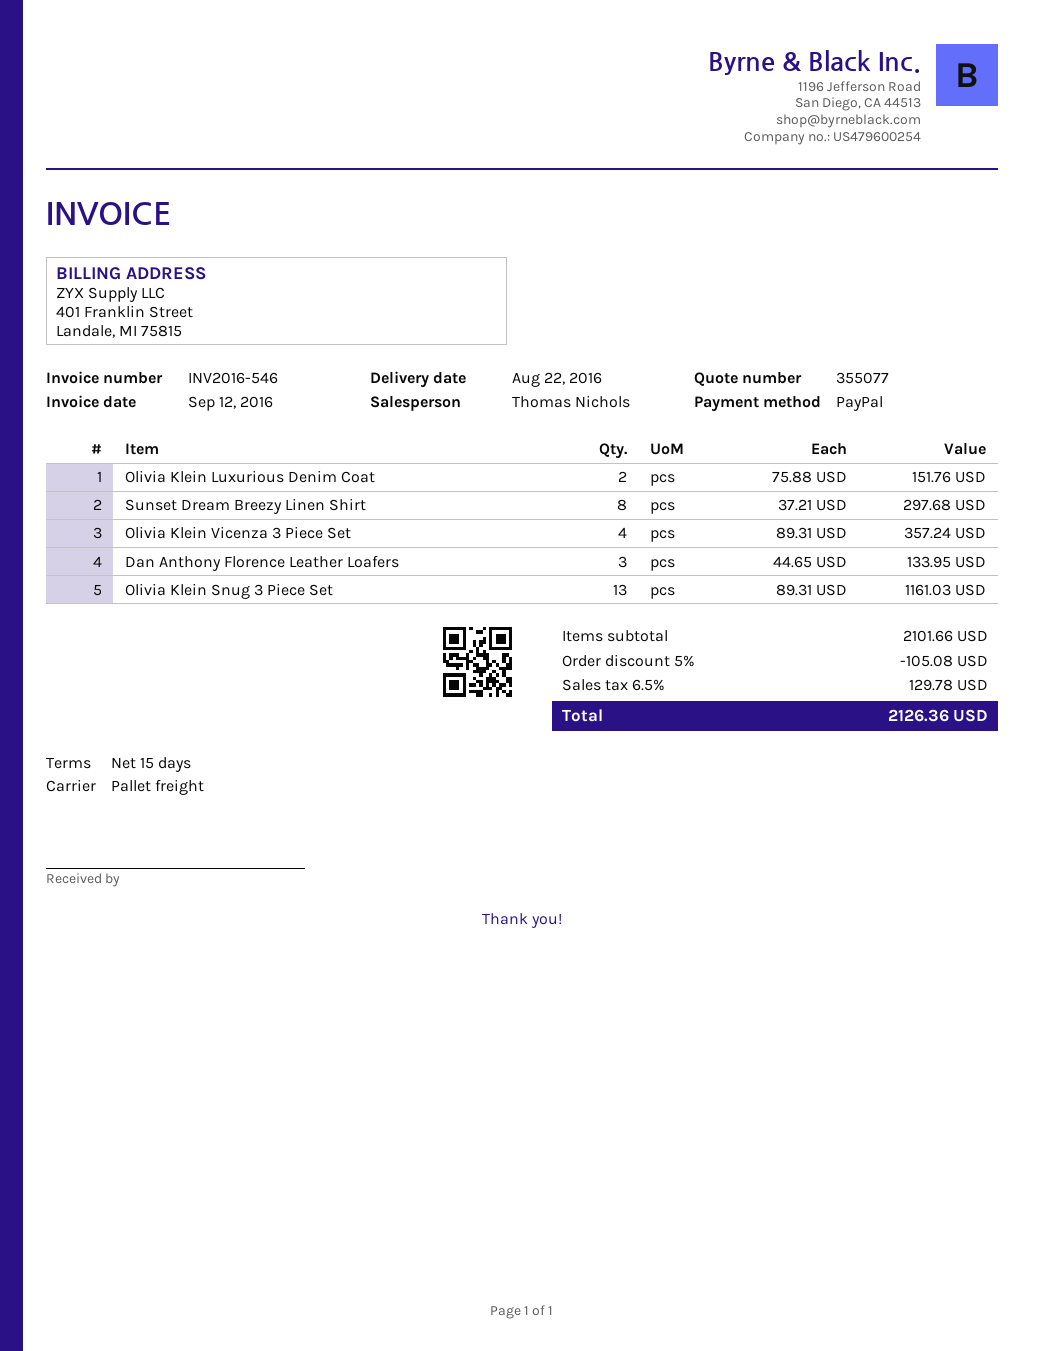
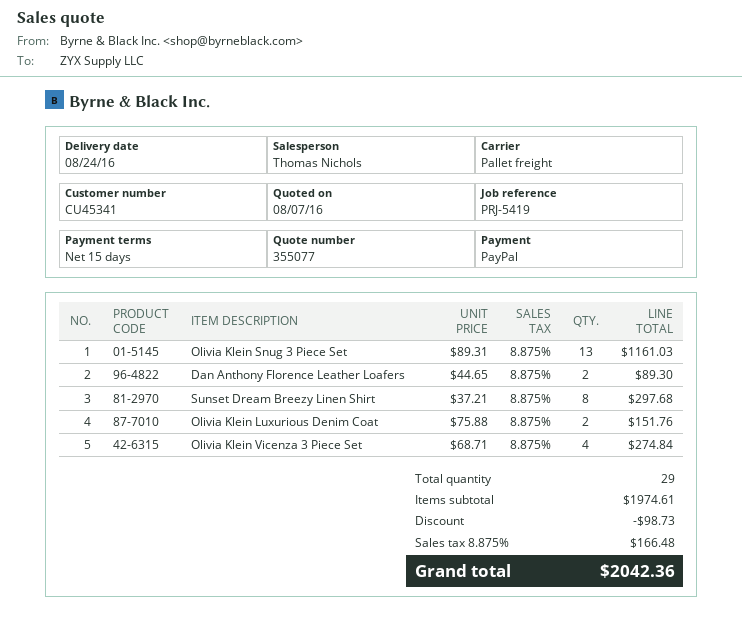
delivery date: 2016-08-22 -> 2016-08-24
Olivia Klein Vicenza 3 Piece Set: 4 x 89.31 = 357.24 -> 4 x 68.71 = 274.84
Dan Anthony Florence Leather Loafers: 3 x 44.65 = 133.95 -> 2 x 44.65 = 89.30
subtotal: 2101.66 -> 1974.61
discount: 105.08 -> 98.73
tax: 6.5% = 129.78 -> 8.875% = 166.48
total: 2126.36 -> 2042.36

